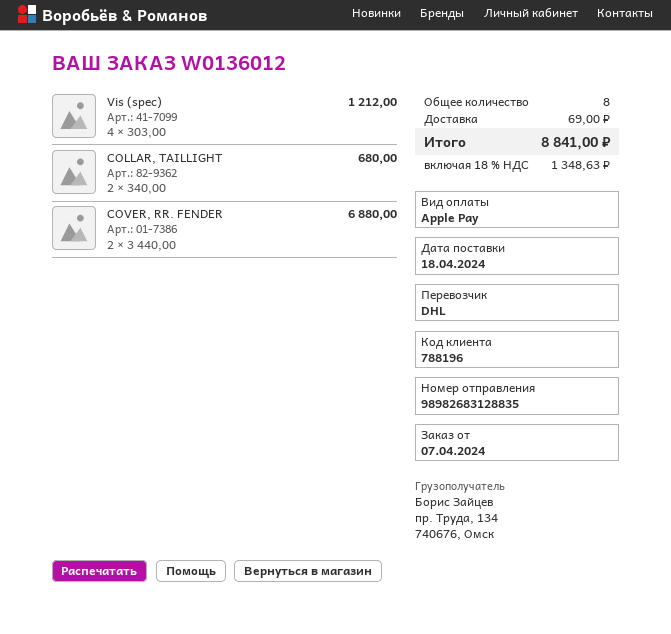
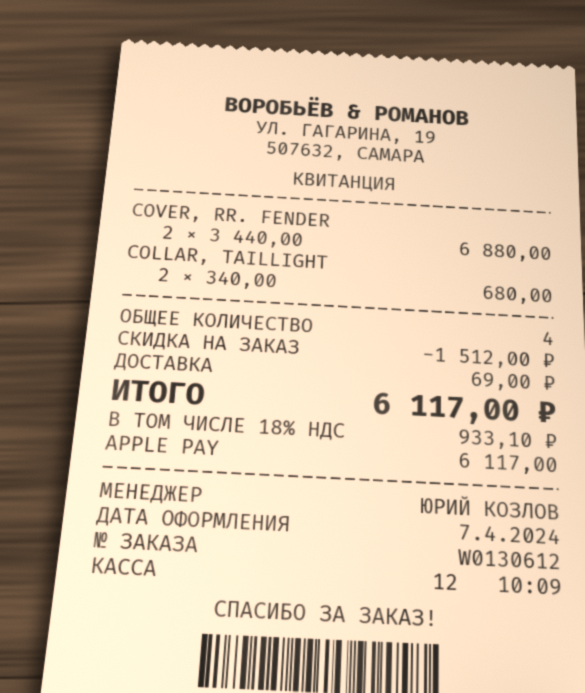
order number: W0136012 -> W0130612
Vis (spec): 4 x 303.00 = 1212.00 -> none
total quantity: 8 -> 4
discount: none -> 1512.00
tax: 18% = 1348.63 -> 18% = 933.10
total: 8841.00 -> 6117.00

